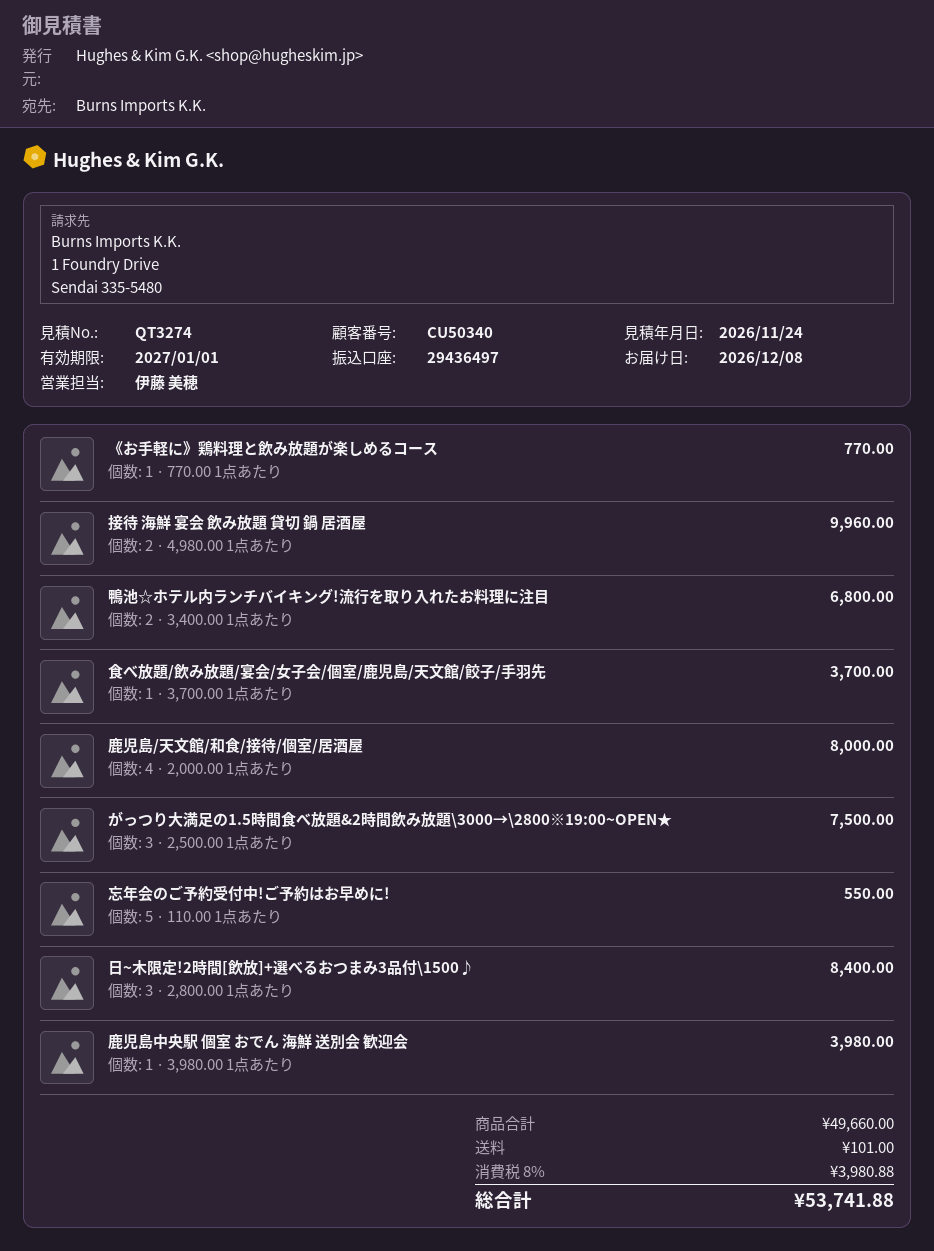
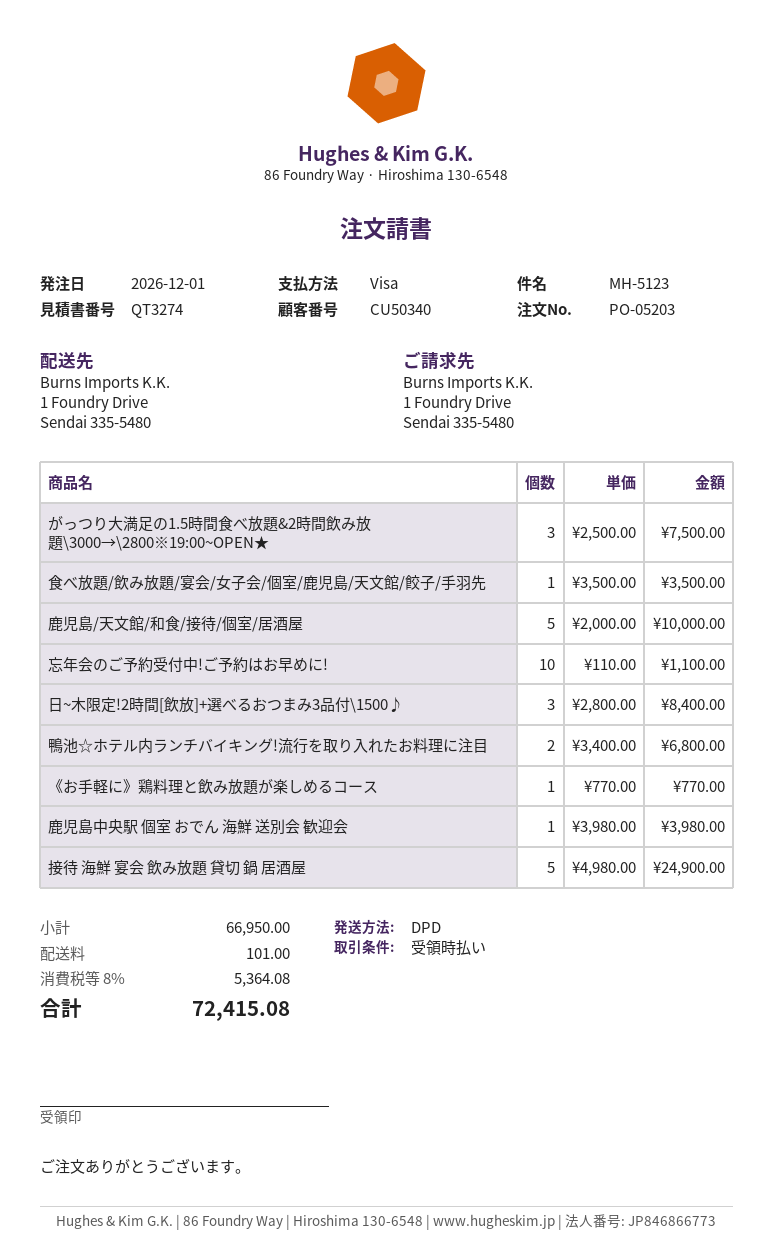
接待 海鮮 宴会 飲み放題 貸切 鍋 居酒屋: 2 x 4980.00 = 9960.00 -> 5 x 4980.00 = 24900.00
食べ放題/飲み放題/宴会/女子会/個室/鹿児島/天文館/餃子/手羽先: 1 x 3700.00 = 3700.00 -> 1 x 3500.00 = 3500.00
鹿児島/天文館/和食/接待/個室/居酒屋: 4 x 2000.00 = 8000.00 -> 5 x 2000.00 = 10000.00
忘年会のご予約受付中!ご予約はお早めに!: 5 x 110.00 = 550.00 -> 10 x 110.00 = 1100.00
subtotal: 49660.00 -> 66950.00
tax: 8% = 3980.88 -> 8% = 5364.08
total: 53741.88 -> 72415.08

